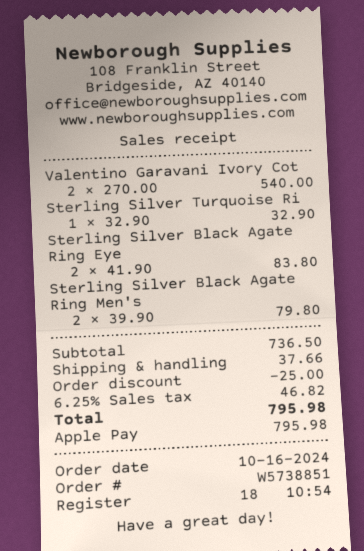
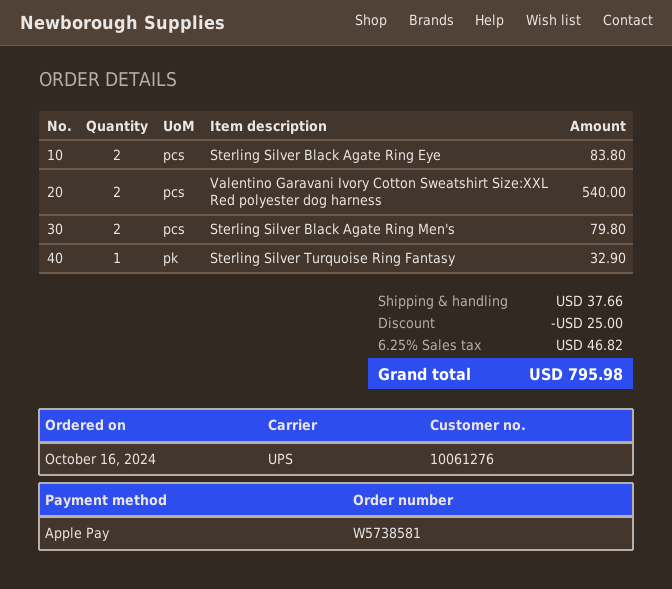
order number: W5738851 -> W5738581

